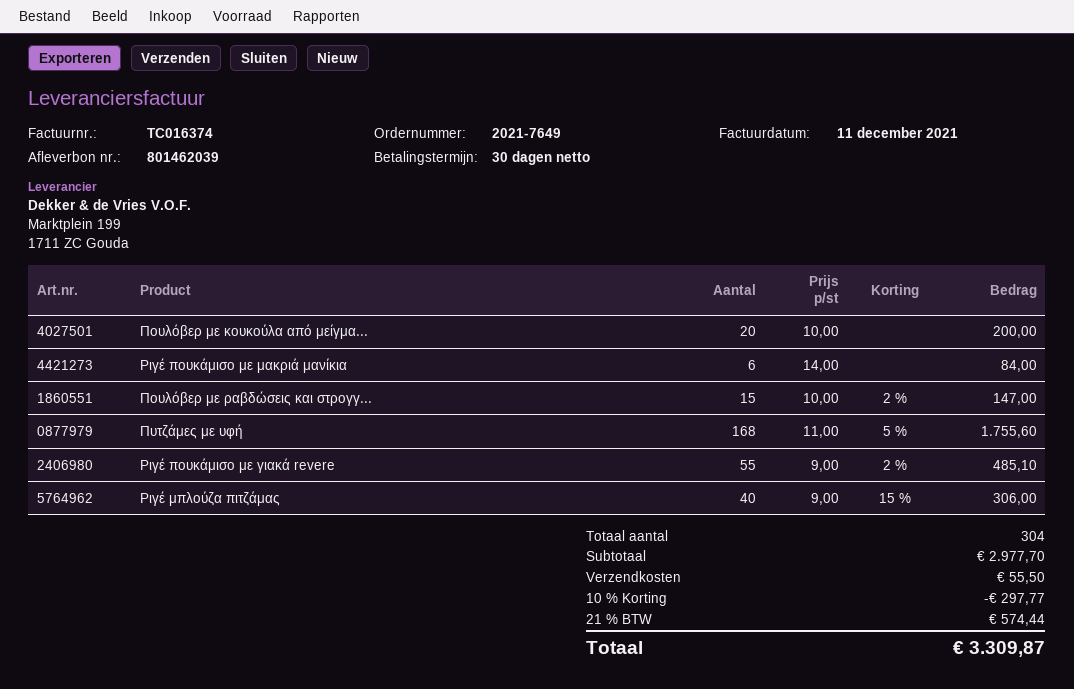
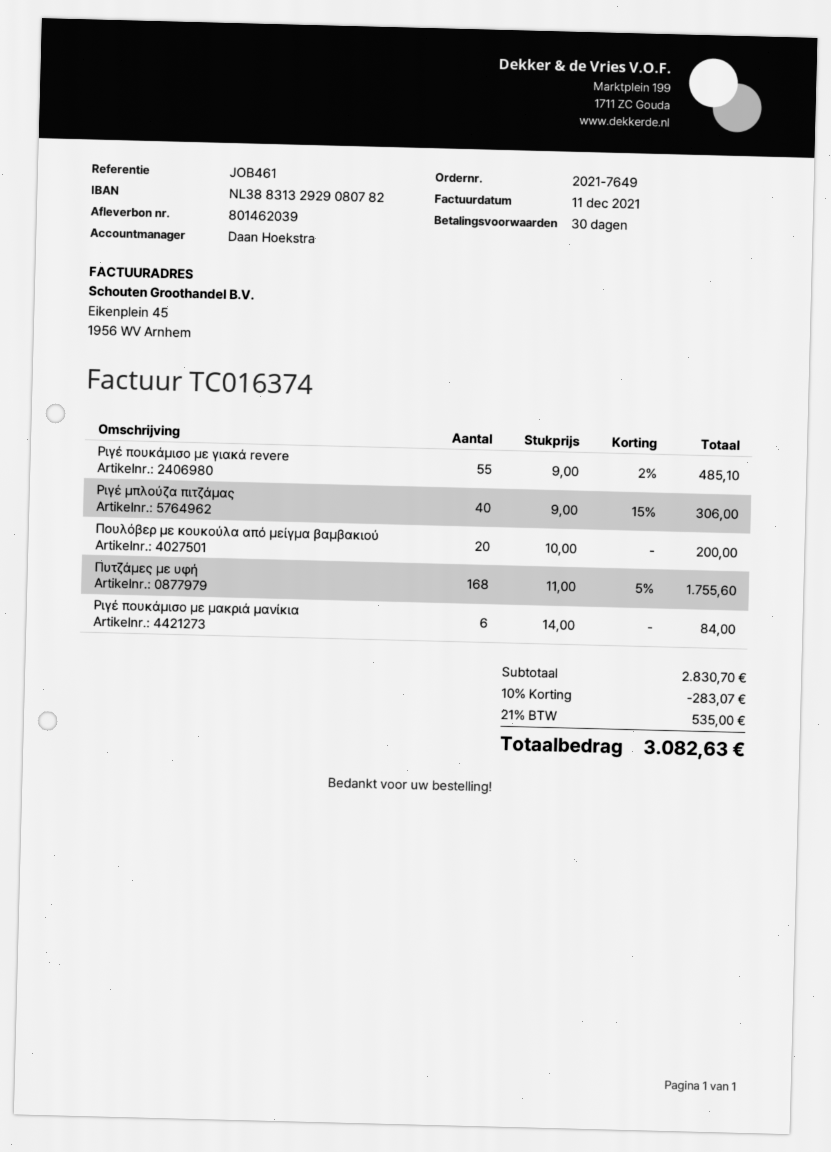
Πουλόβερ με ραβδώσεις και στρογγ...: 15 x 10.00 - 2% = 147.00 -> none
subtotal: 2977.70 -> 2830.70
discount: 10% = 297.77 -> 10% = 283.07
shipping: 55.50 -> none
tax: 21% = 574.44 -> 21% = 535.00
total: 3309.87 -> 3082.63

